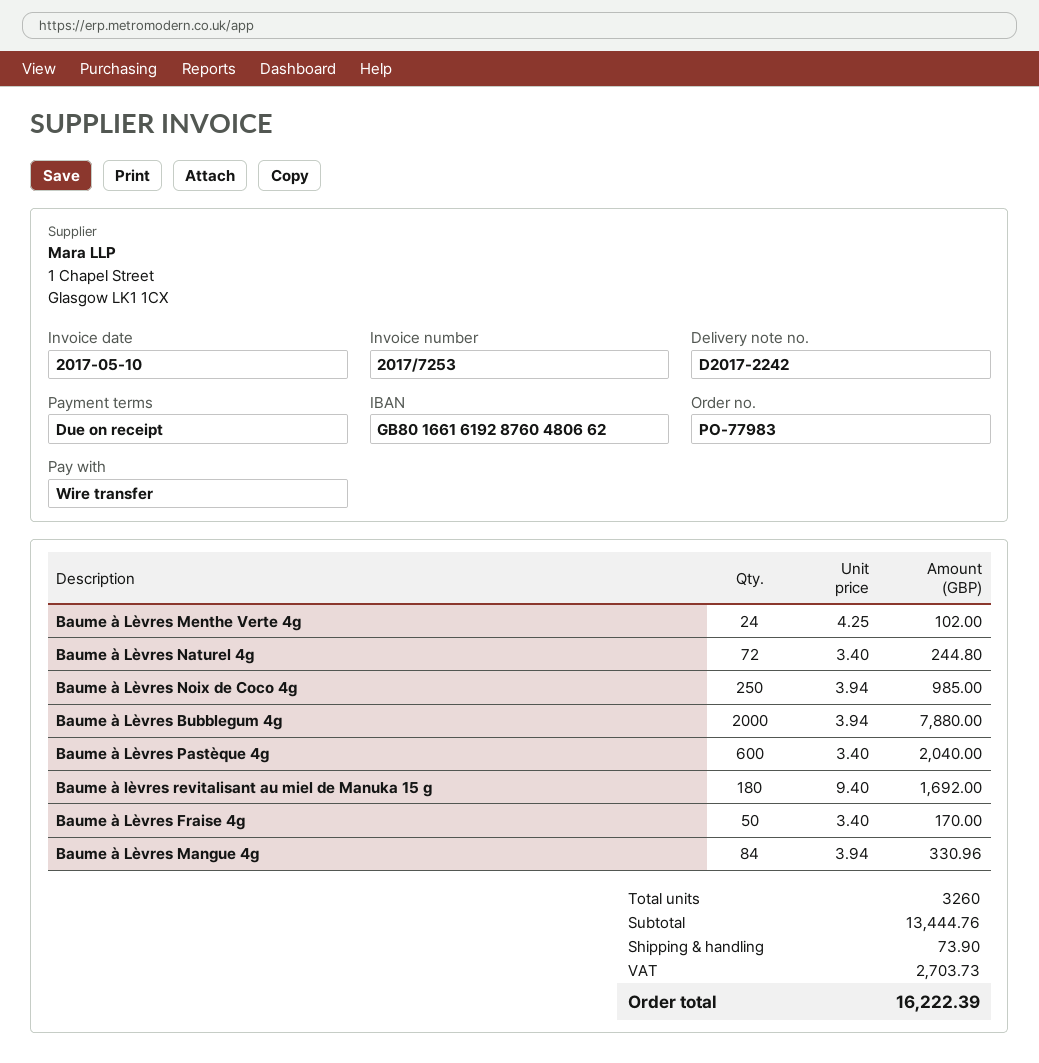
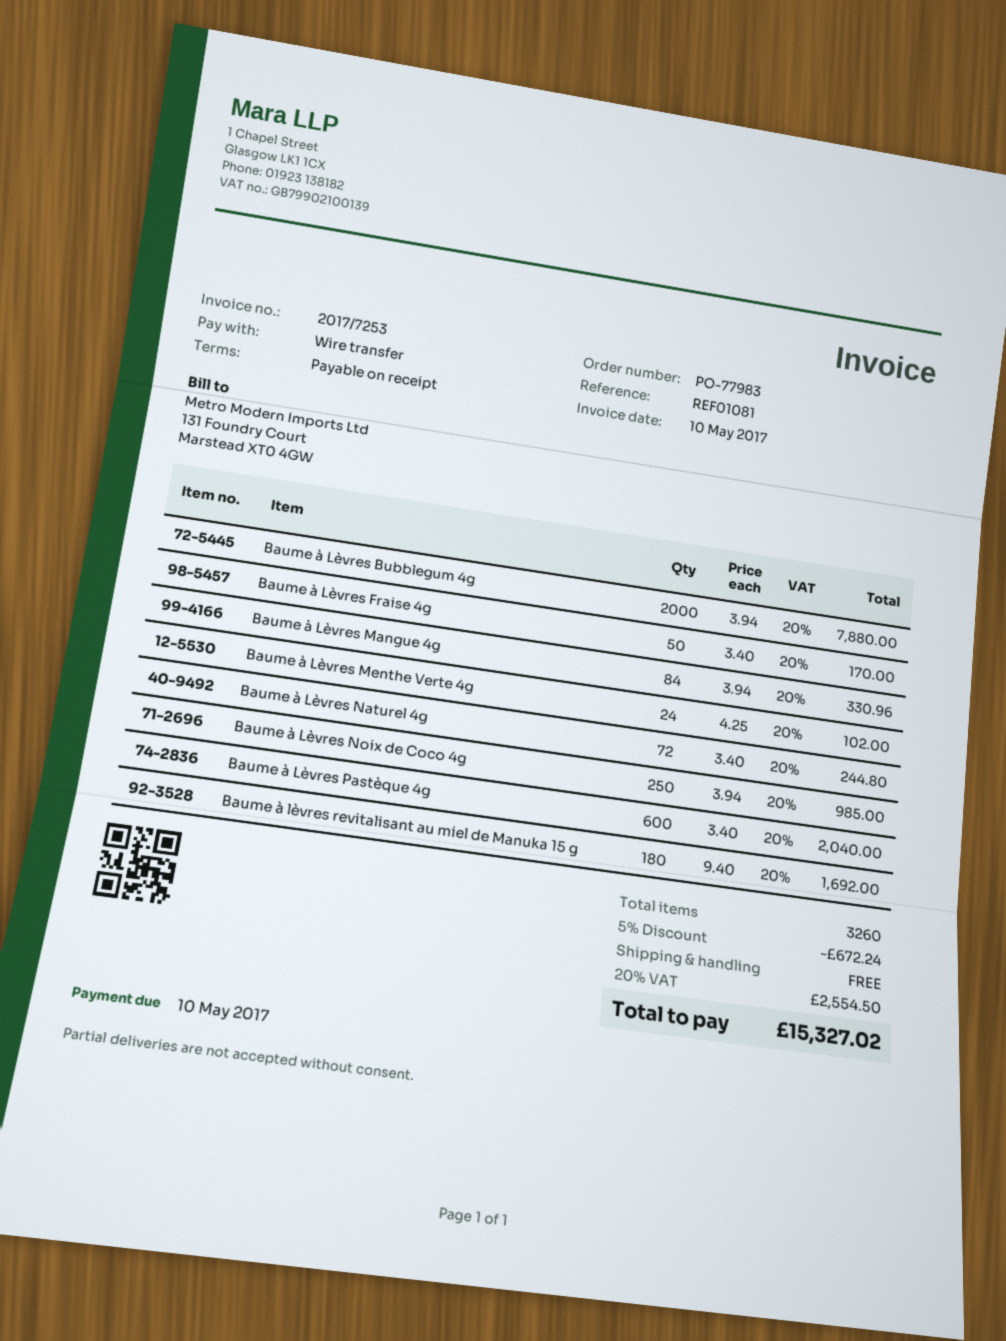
discount: none -> 5% = 672.24
shipping: 73.90 -> 0.00
tax: 2703.73 -> 2554.50
total: 16222.39 -> 15327.02

